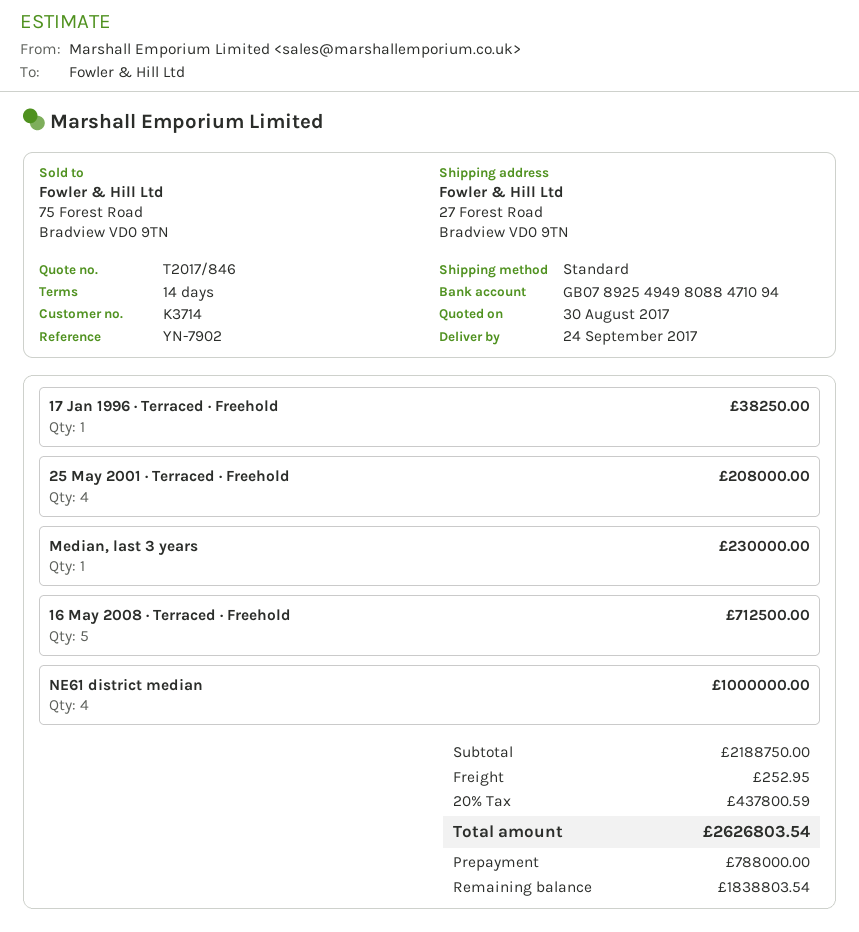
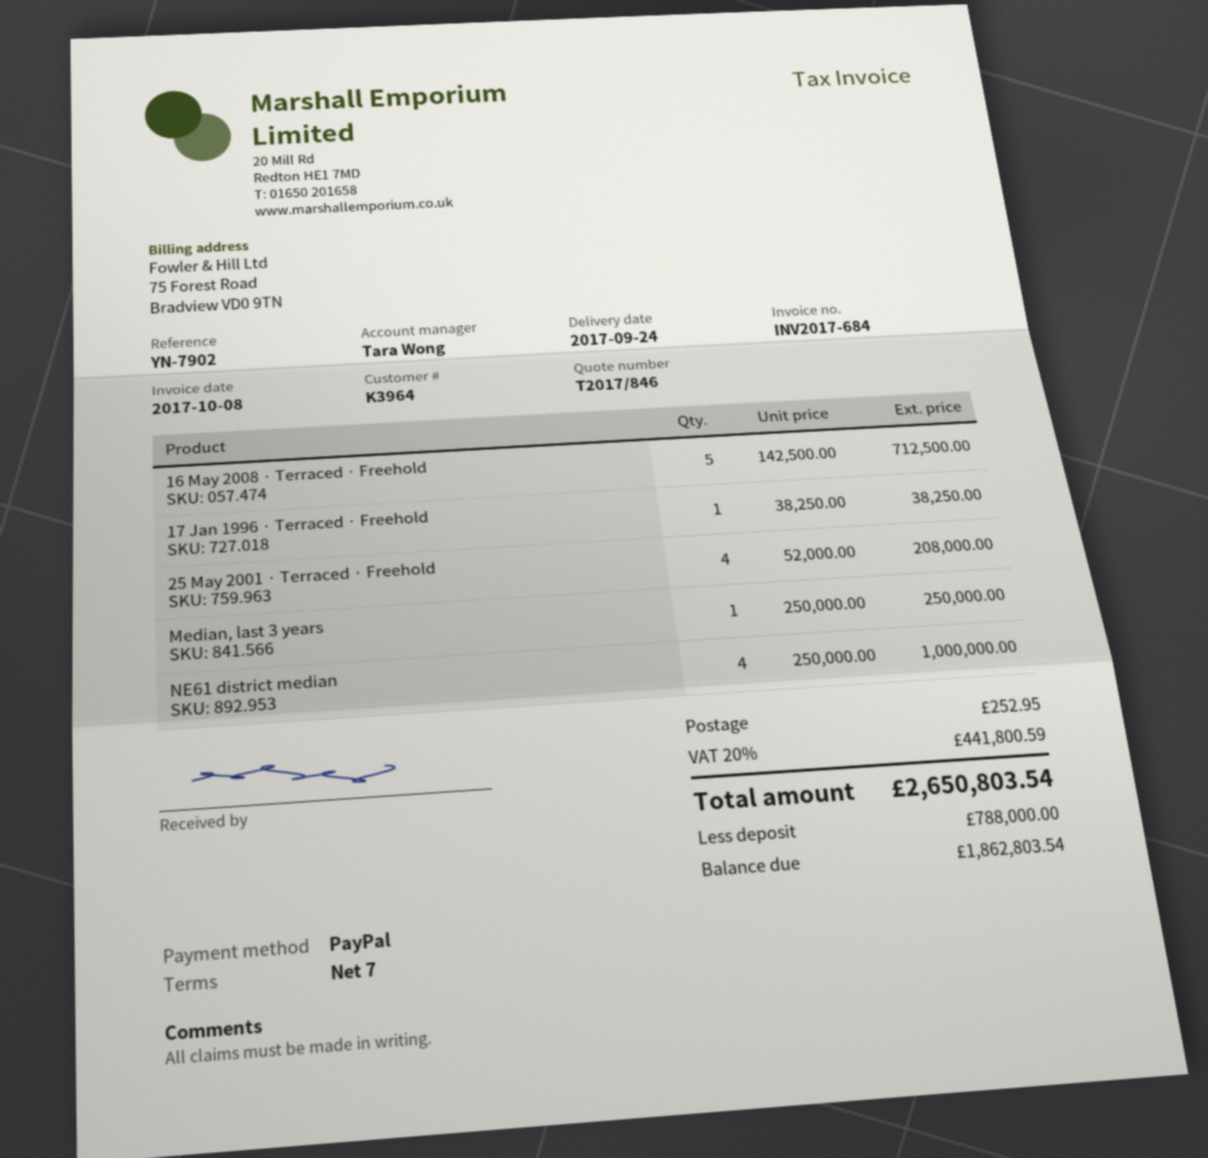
payment terms: 14 days -> 7 days
customer number: K3714 -> K3964
Median, last 3 years: 1 for 230000.00 -> 1 for 250000.00
tax: 20% = 437800.59 -> 20% = 441800.59
total: 2626803.54 -> 2650803.54
balance: 1838803.54 -> 1862803.54

